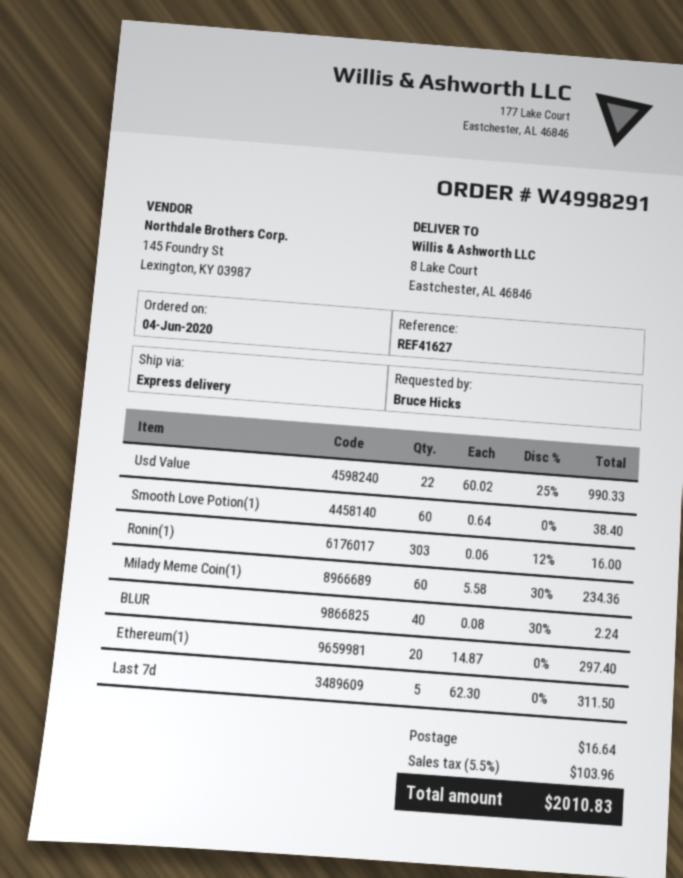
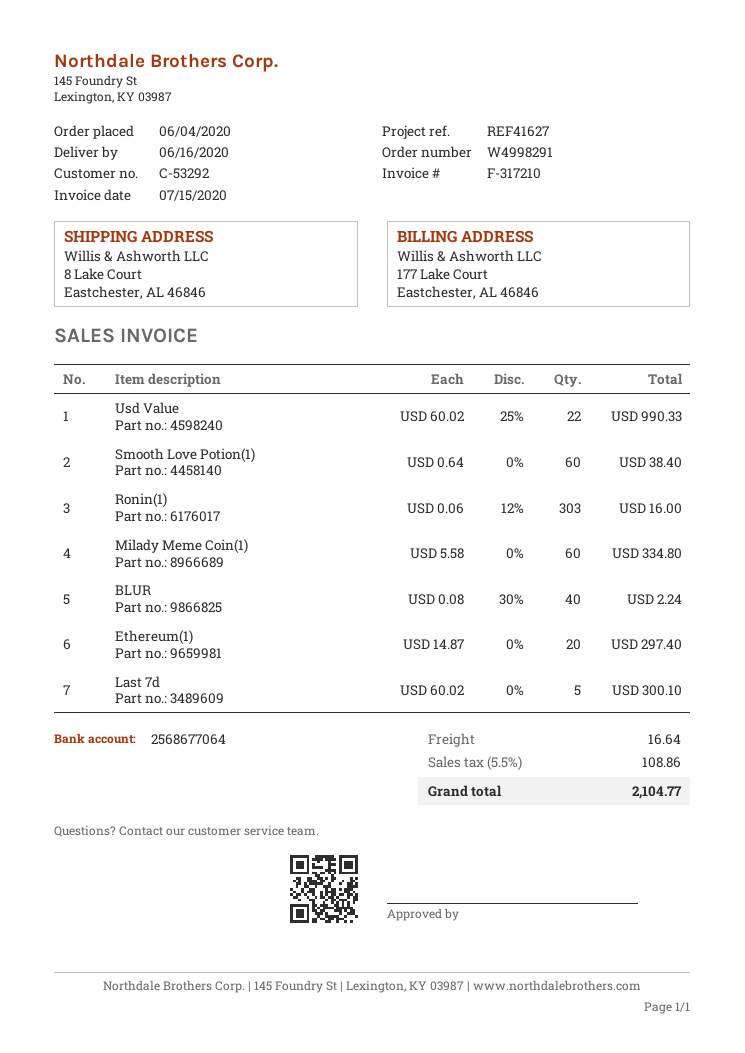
Milady Meme Coin(1): 60 x 5.58 - 30% = 234.36 -> 60 x 5.58 = 334.80
Last 7d: 5 x 62.30 = 311.50 -> 5 x 60.02 = 300.10
tax: 5.5% = 103.96 -> 5.5% = 108.86
total: 2010.83 -> 2104.77

